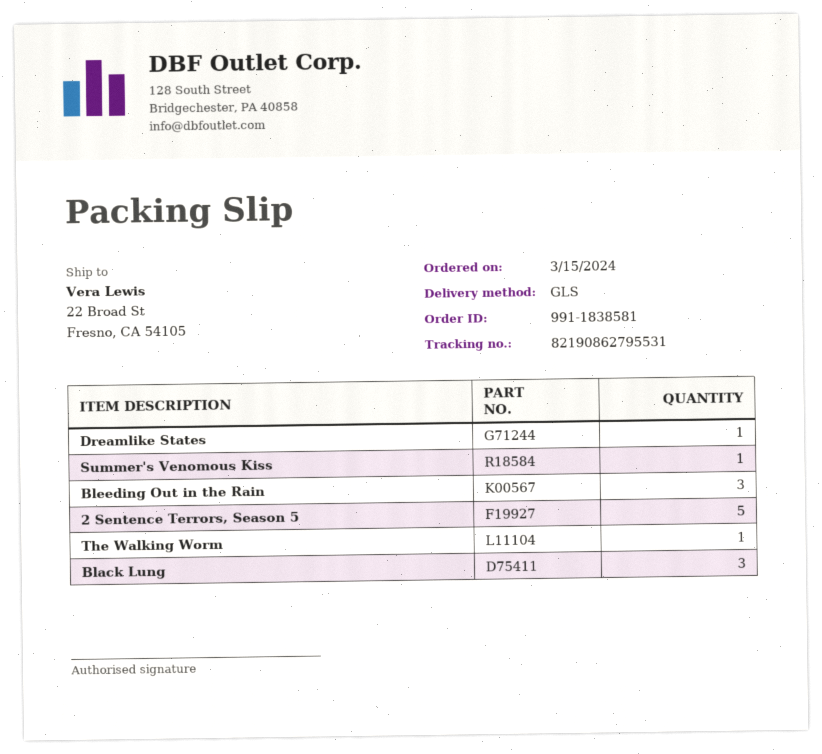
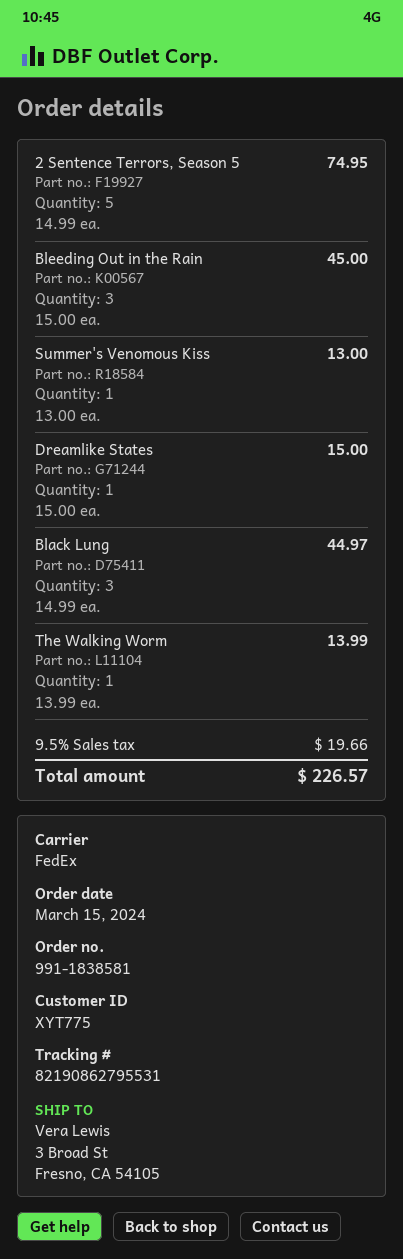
shipping method: GLS -> FedEx
ship to: 22 Broad St, Fresno, CA 54105 -> 3 Broad St, Fresno, CA 54105

